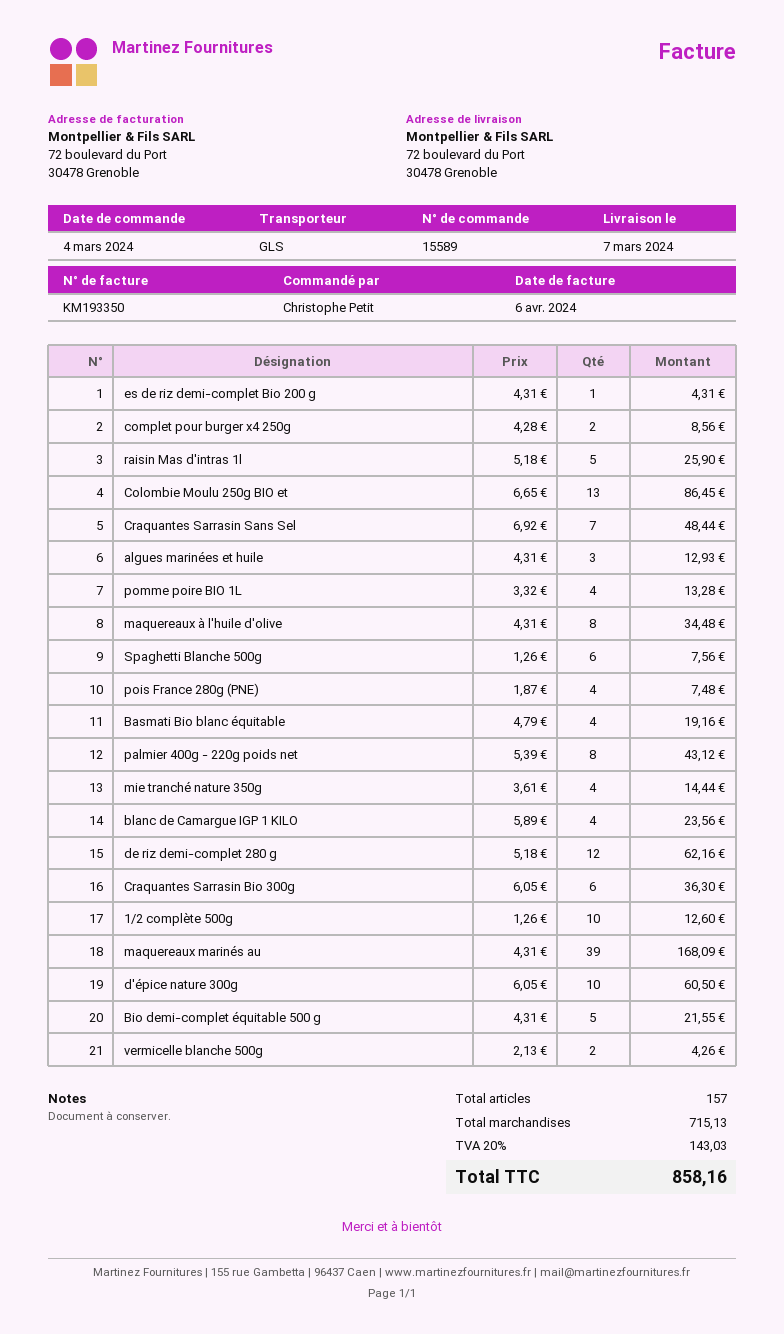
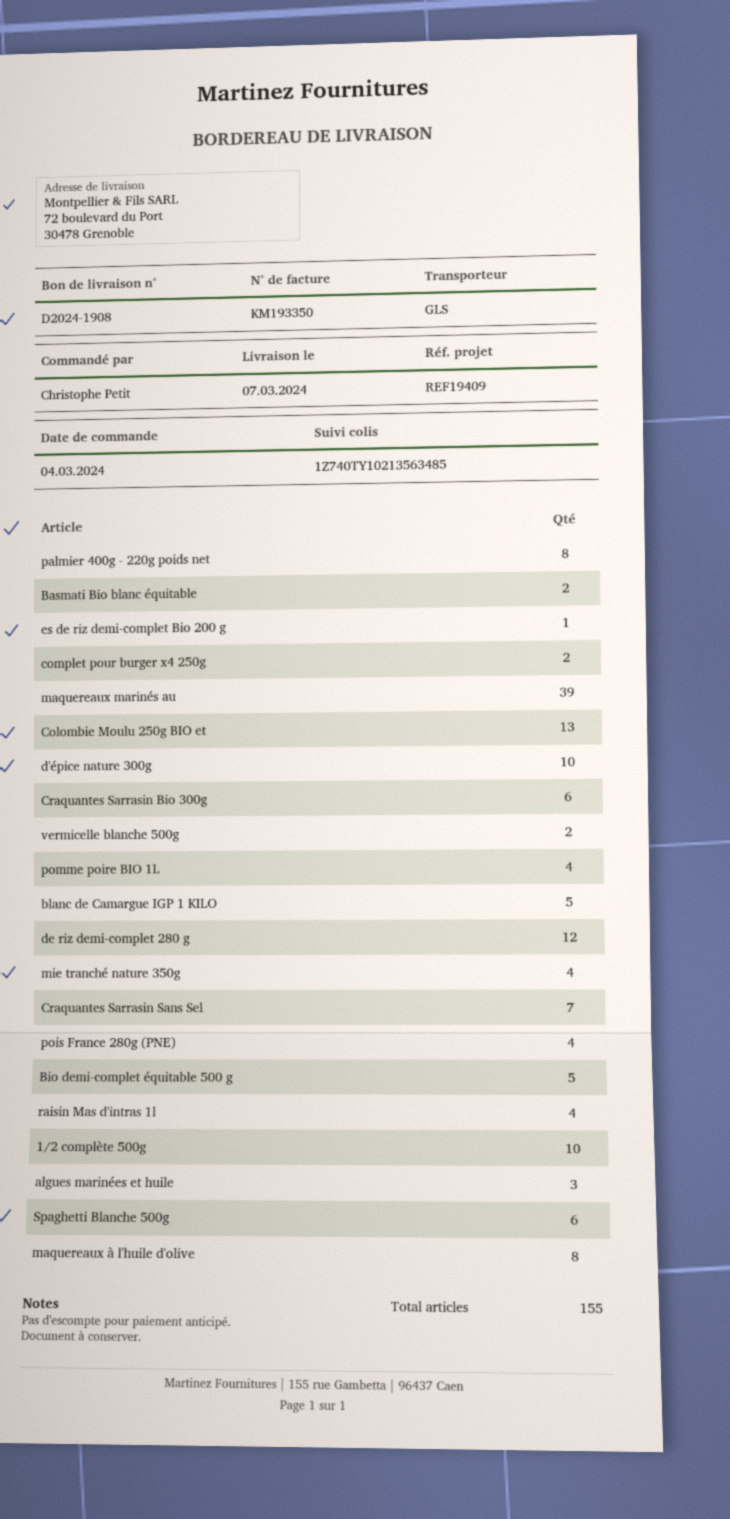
raisin Mas d'intras 1l: 5 -> 4
Basmati Bio blanc équitable: 4 -> 2
blanc de Camargue IGP 1 KILO: 4 -> 5
total quantity: 157 -> 155

